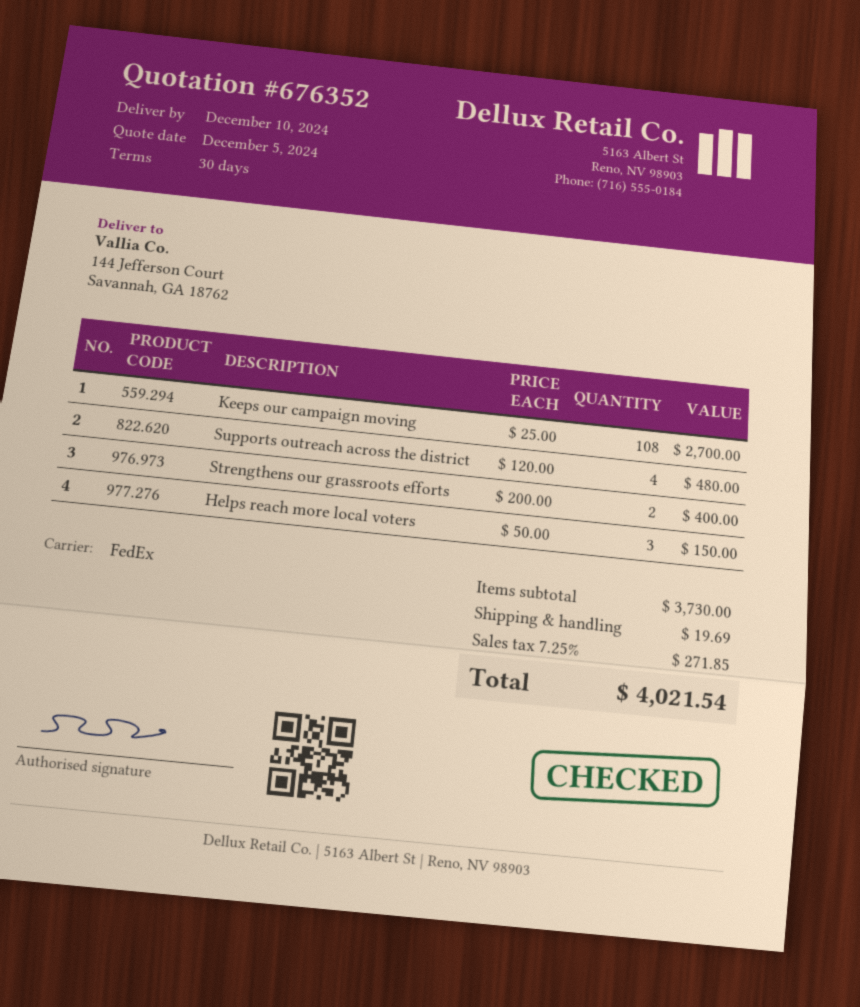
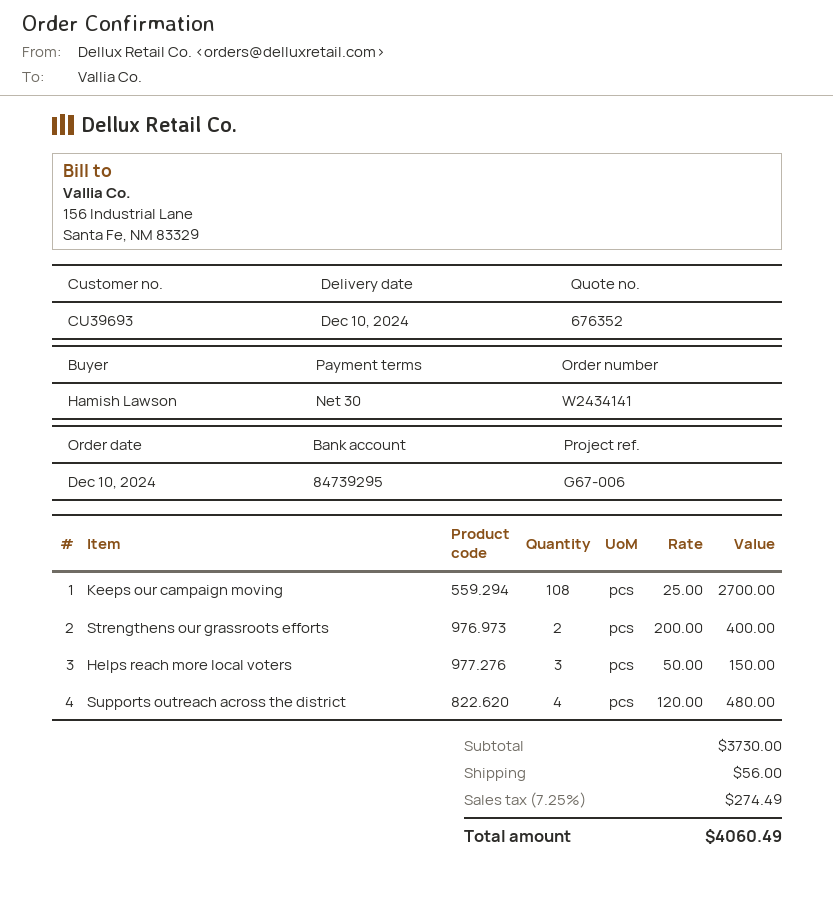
shipping: 19.69 -> 56.00
tax: 7.25% = 271.85 -> 7.25% = 274.49
total: 4021.54 -> 4060.49

